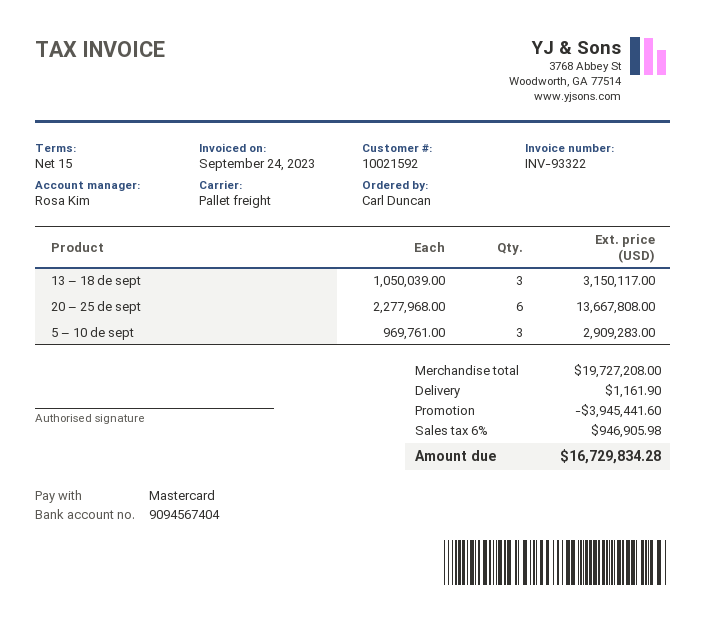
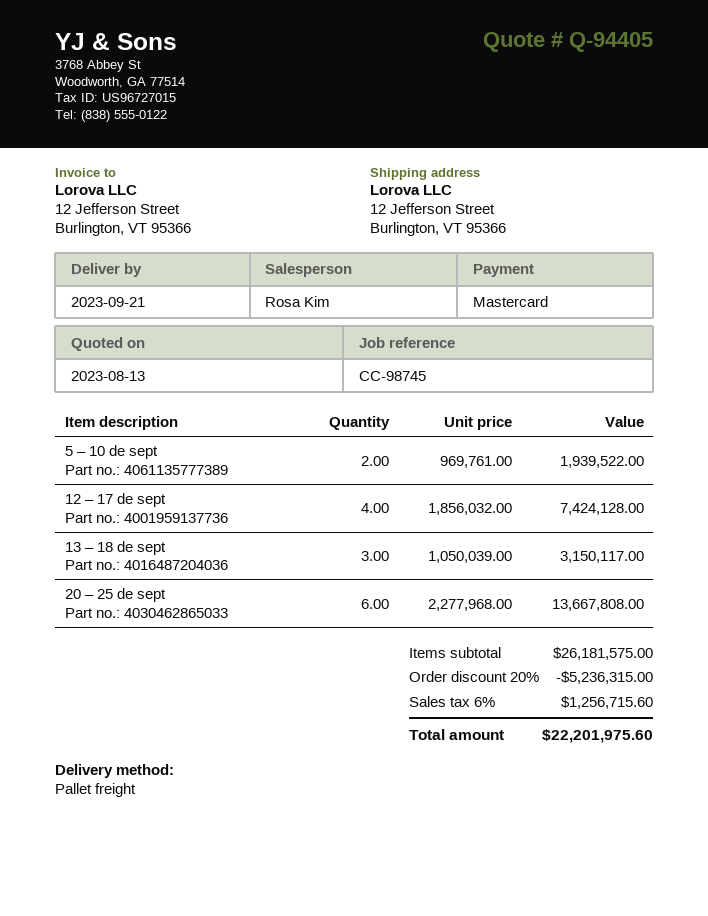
5 – 10 de sept: 3 x 969761.00 = 2909283.00 -> 2 x 969761.00 = 1939522.00
12 – 17 de sept: none -> 4 x 1856032.00 = 7424128.00
subtotal: 19727208.00 -> 26181575.00
discount: 3945441.60 -> 5236315.00
shipping: 1161.90 -> none
tax: 6% = 946905.98 -> 6% = 1256715.60
total: 16729834.28 -> 22201975.60

